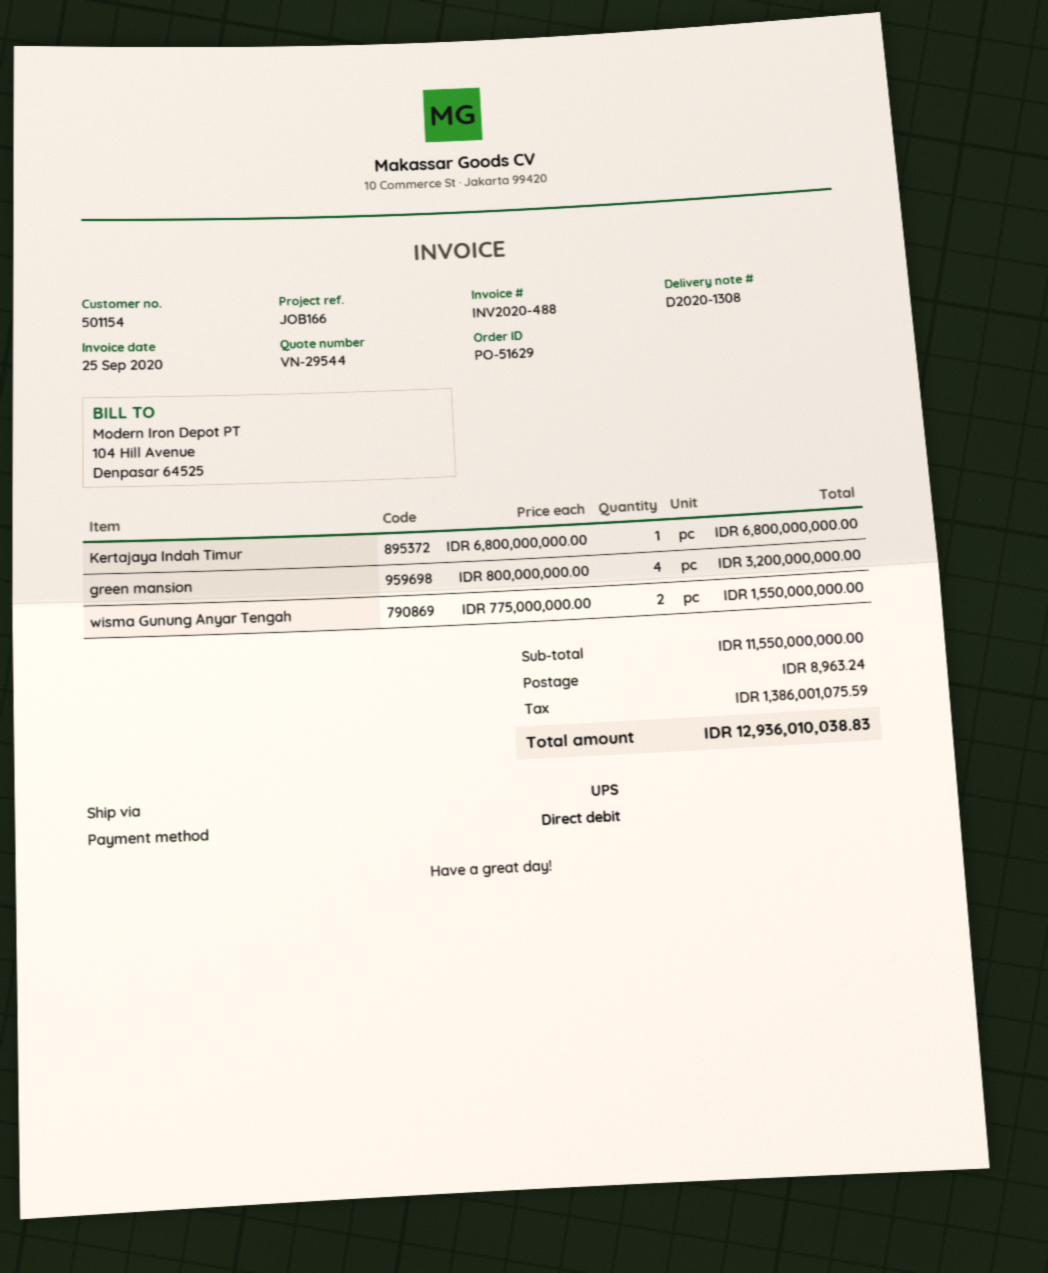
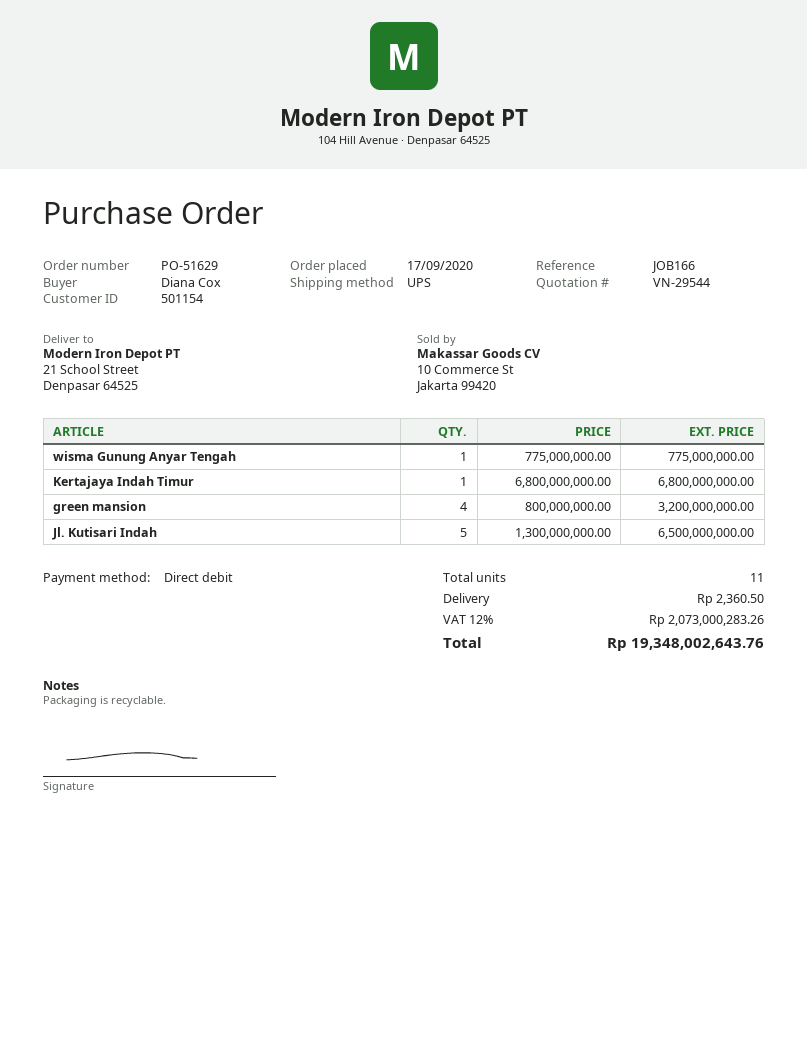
wisma Gunung Anyar Tengah: 2 x 775000000.00 = 1550000000.00 -> 1 x 775000000.00 = 775000000.00
Jl. Kutisari Indah: none -> 5 x 1300000000.00 = 6500000000.00
shipping: 8963.24 -> 2360.50
tax: 1386001075.59 -> 2073000283.26
total: 12936010038.83 -> 19348002643.76

